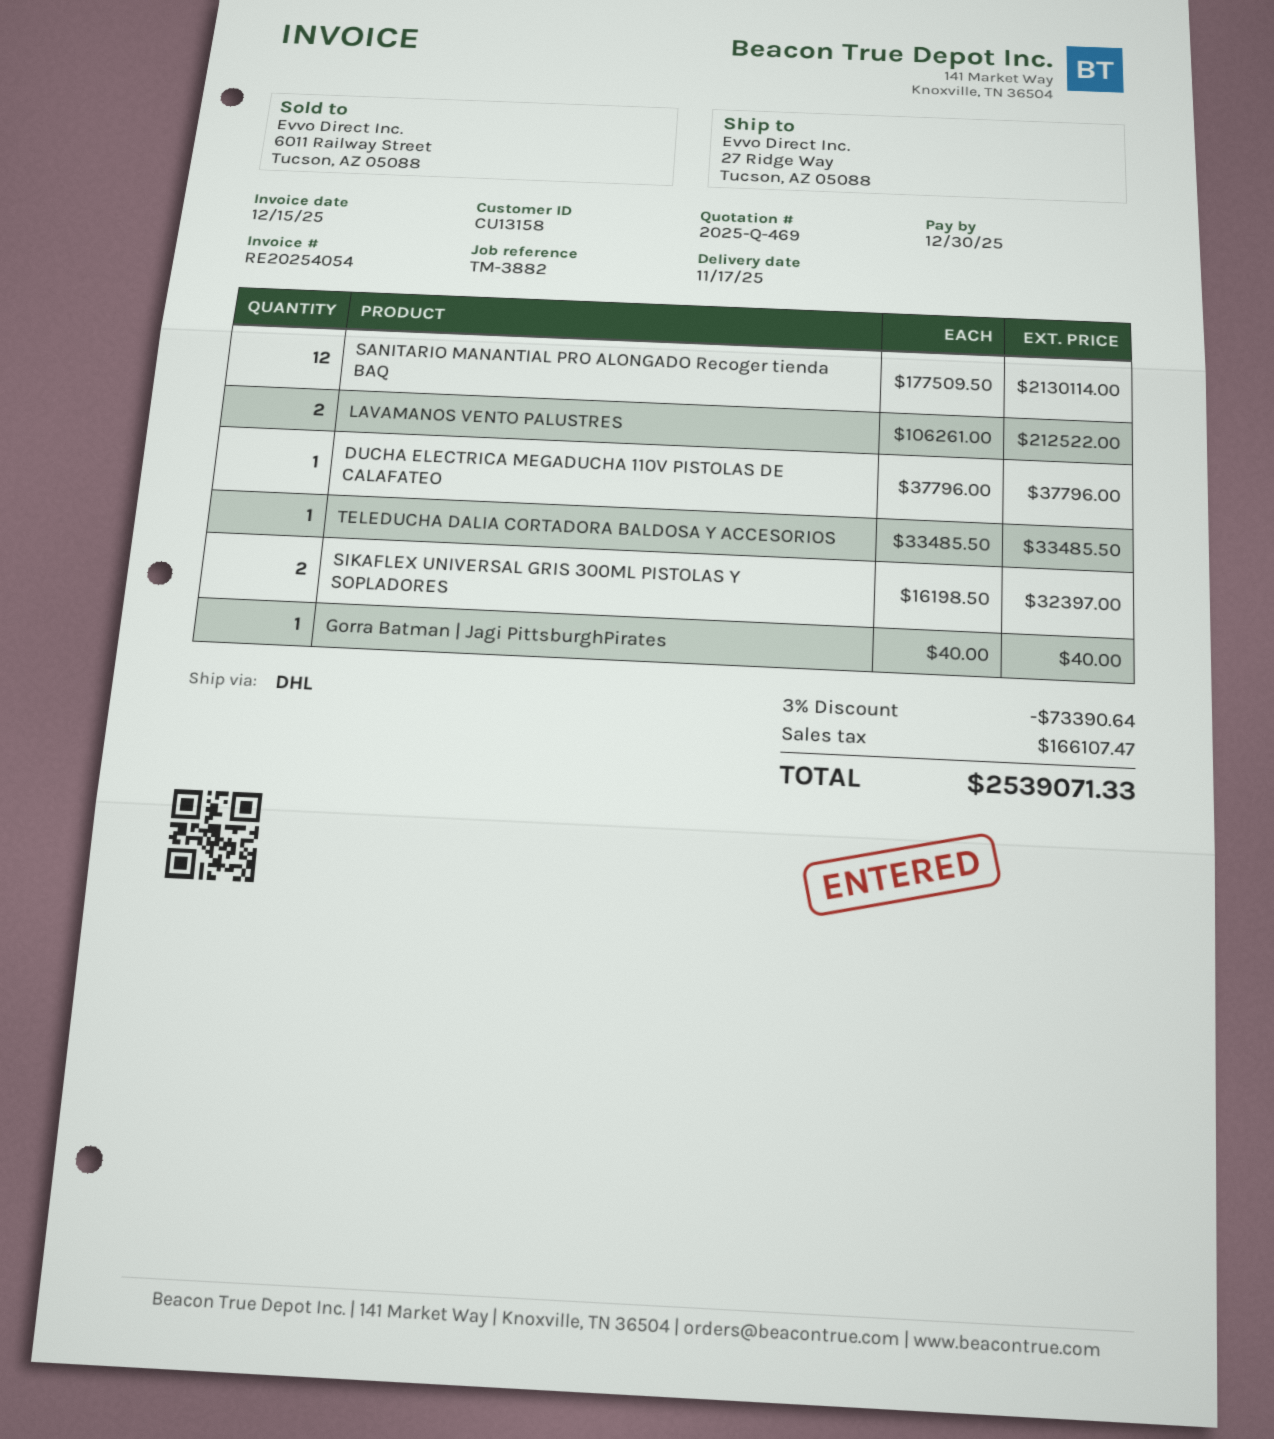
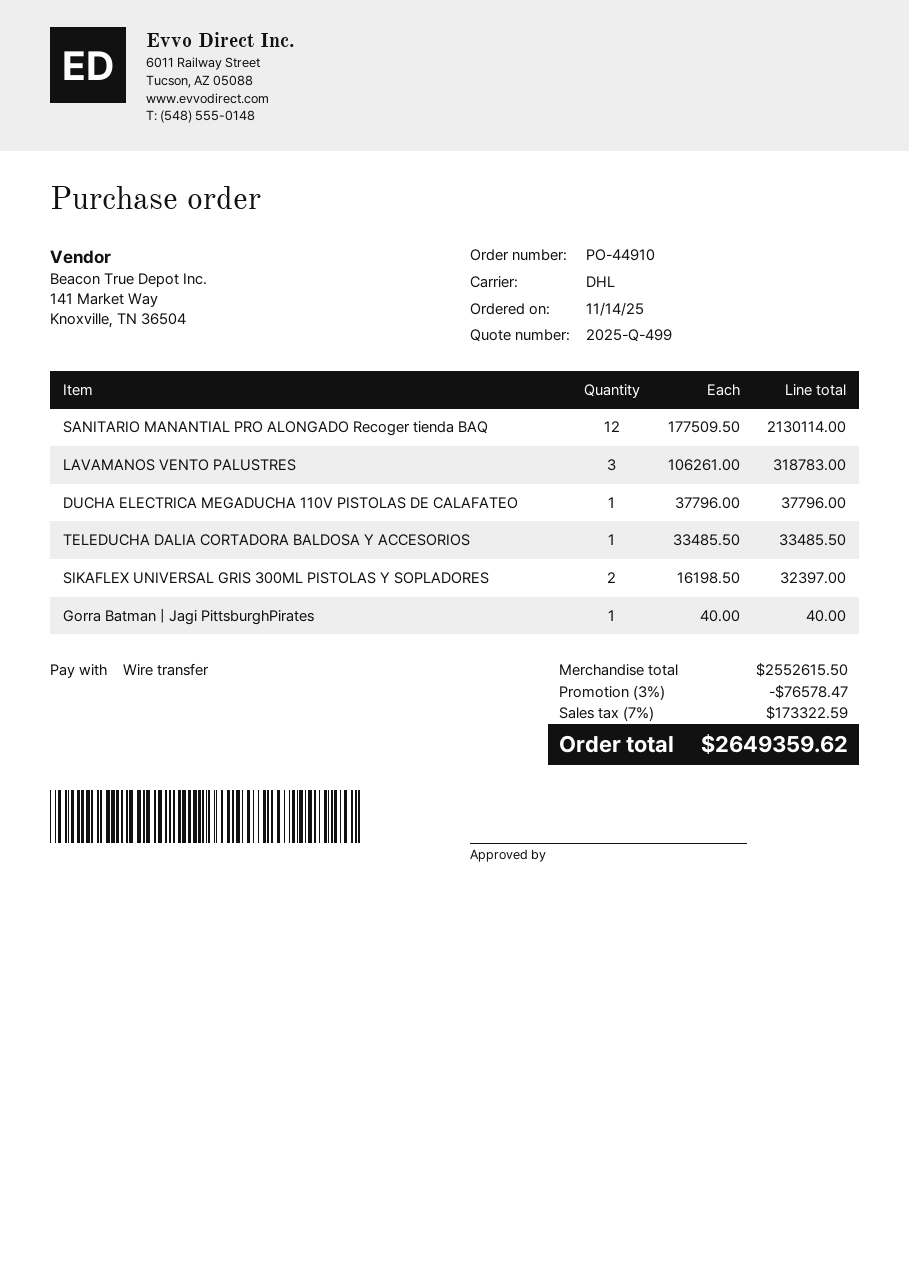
quote number: 2025-Q-469 -> 2025-Q-499
LAVAMANOS VENTO PALUSTRES: 2 x 106261.00 = 212522.00 -> 3 x 106261.00 = 318783.00
discount: 3% = 73390.64 -> 3% = 76578.47
tax: 166107.47 -> 173322.59
total: 2539071.33 -> 2649359.62

